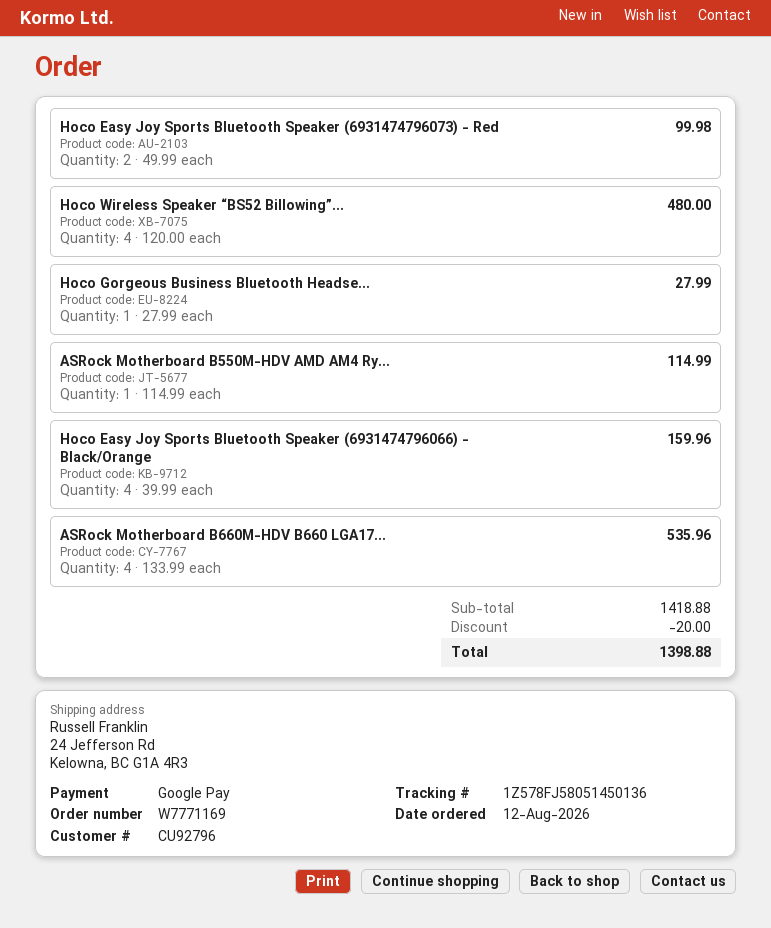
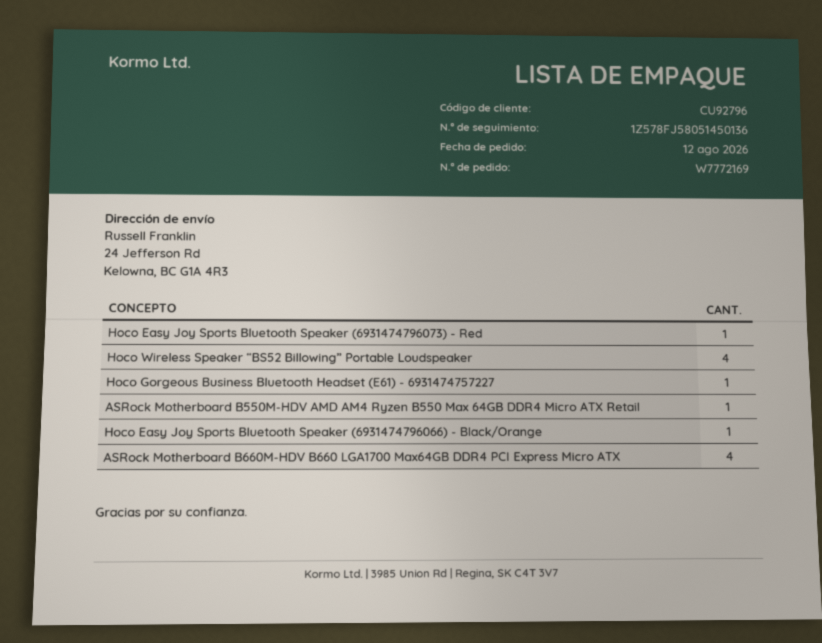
order number: W7771169 -> W7772169
Hoco Easy Joy Sports Bluetooth Speaker (6931474796073) - Red: 2 -> 1
Hoco Easy Joy Sports Bluetooth Speaker (6931474796066) - Black/Orange: 4 -> 1

